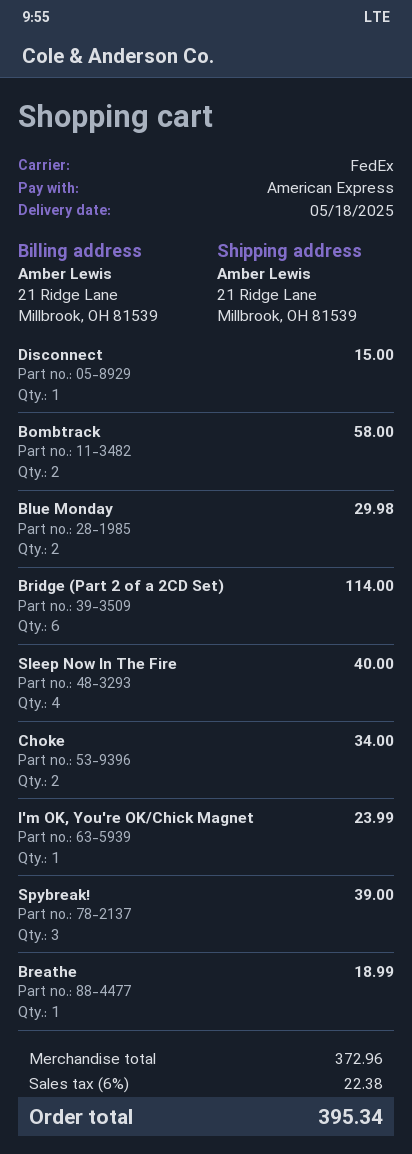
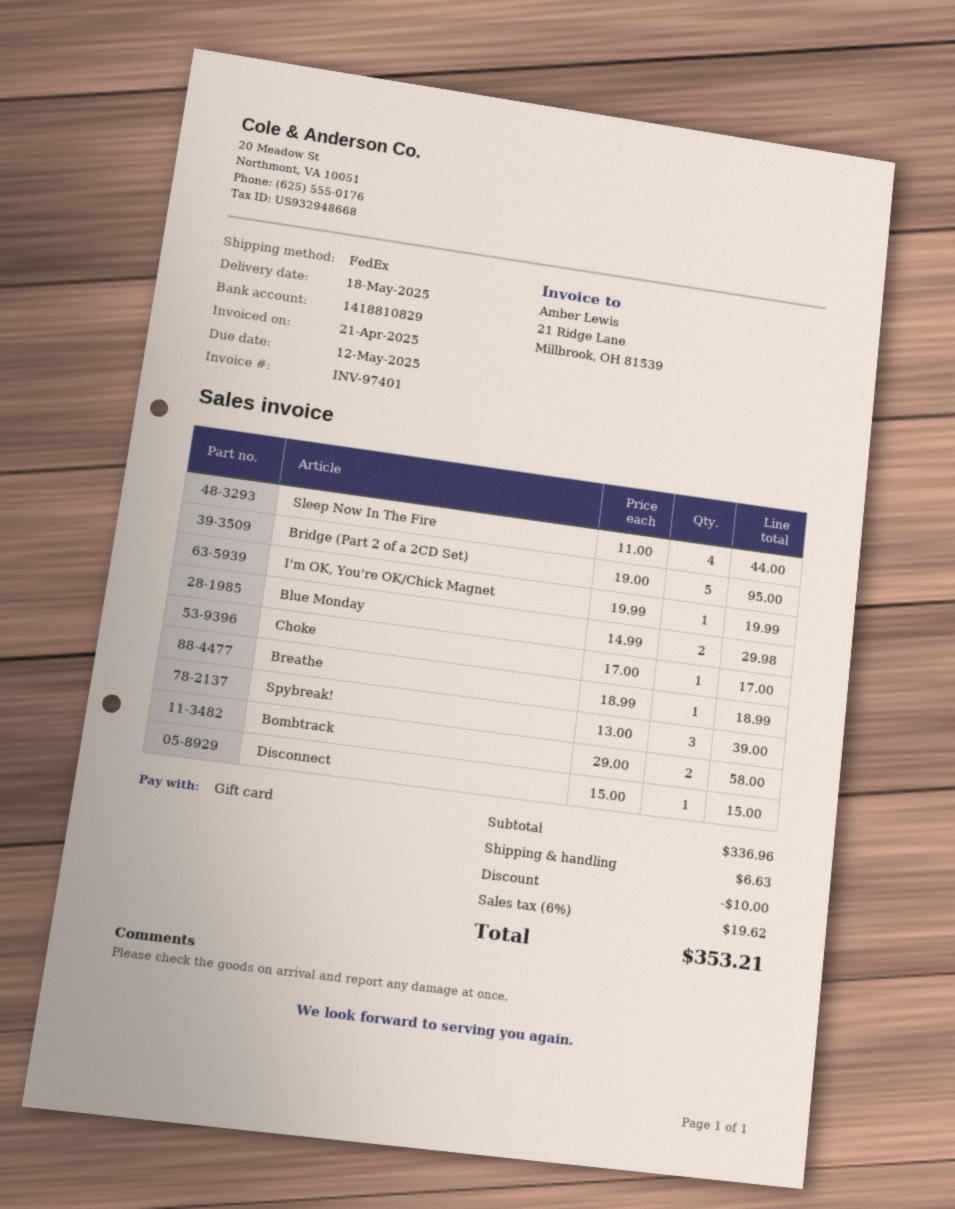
payment method: American Express -> gift card
Bridge (Part 2 of a 2CD Set): 6 for 114.00 -> 5 for 95.00
Sleep Now In The Fire: 4 for 40.00 -> 4 for 44.00
Choke: 2 for 34.00 -> 1 for 17.00
I'm OK, You're OK/Chick Magnet: 1 for 23.99 -> 1 for 19.99
subtotal: 372.96 -> 336.96
discount: none -> 10.00
shipping: none -> 6.63
tax: 6% = 22.38 -> 6% = 19.62
total: 395.34 -> 353.21

